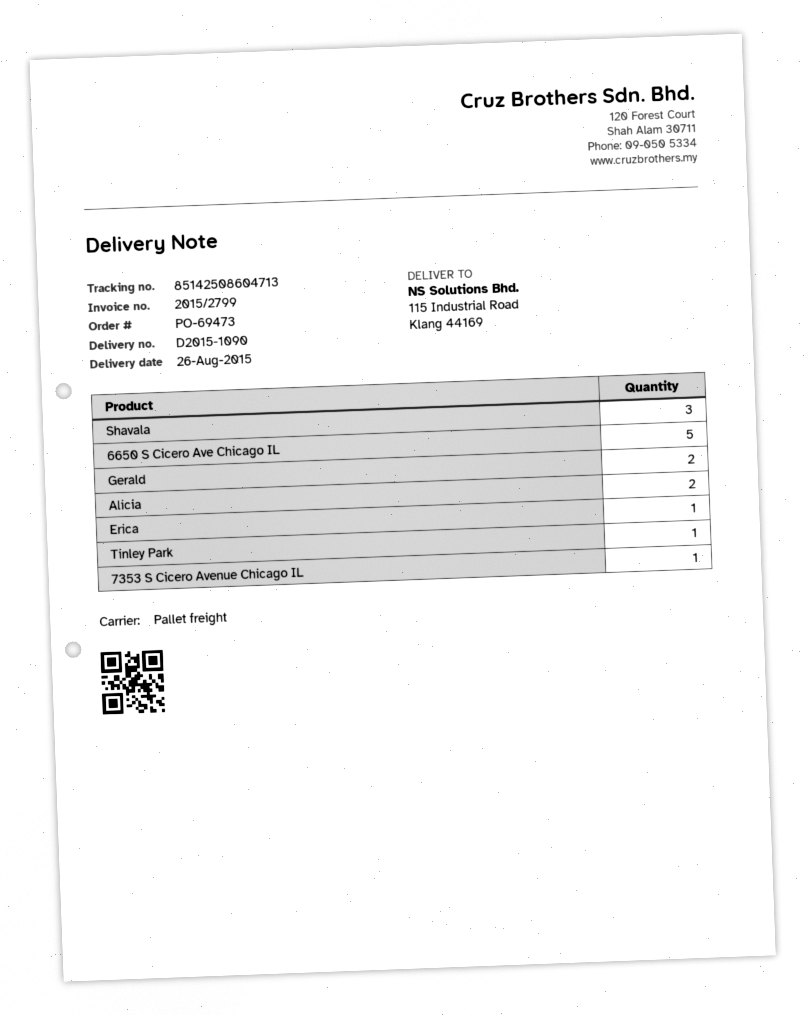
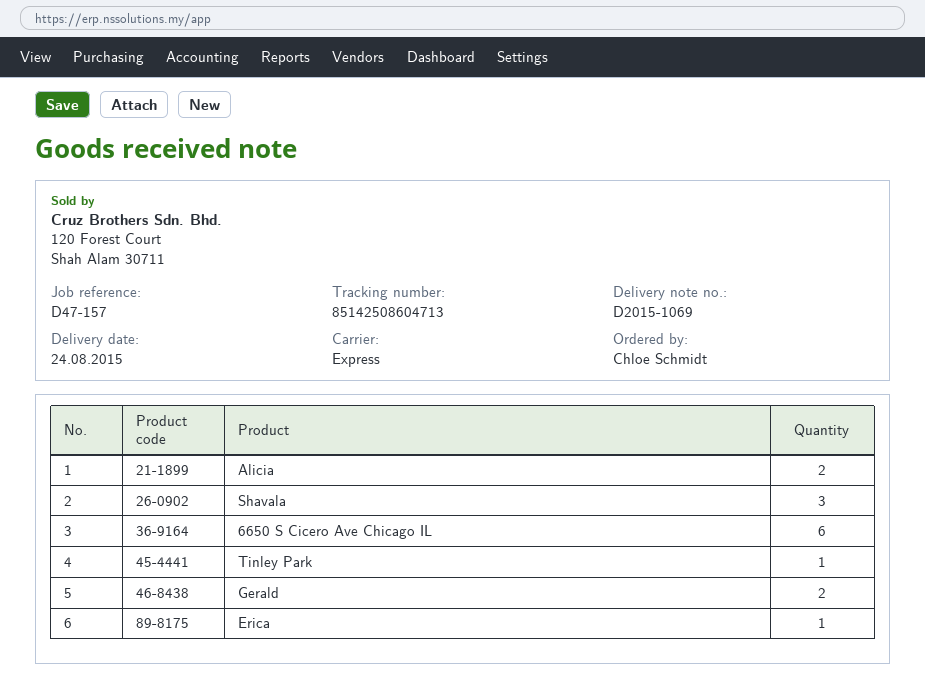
delivery note number: D2015-1090 -> D2015-1069
delivery date: 2015-08-26 -> 2015-08-24
shipping method: pallet freight -> express
6650 S Cicero Ave Chicago IL: 5 -> 6
7353 S Cicero Avenue Chicago IL: 1 -> none

